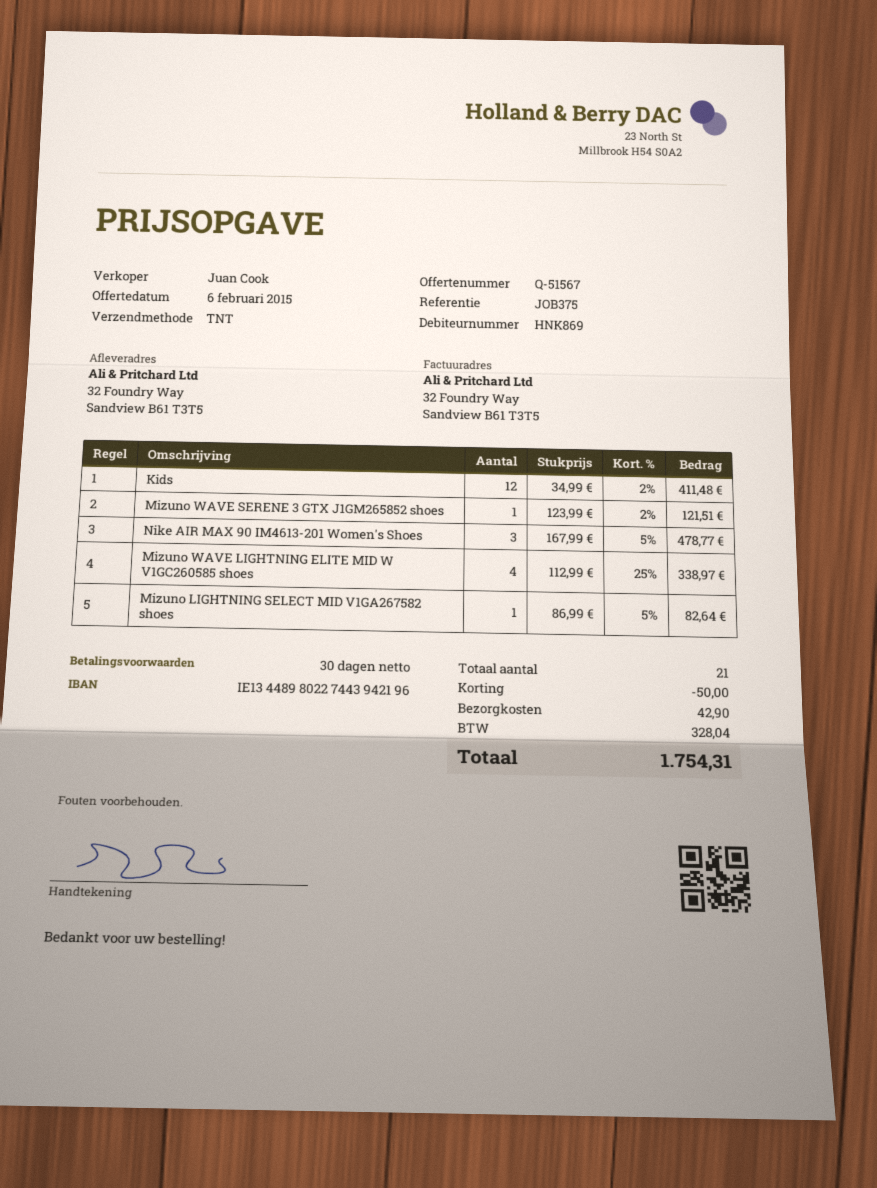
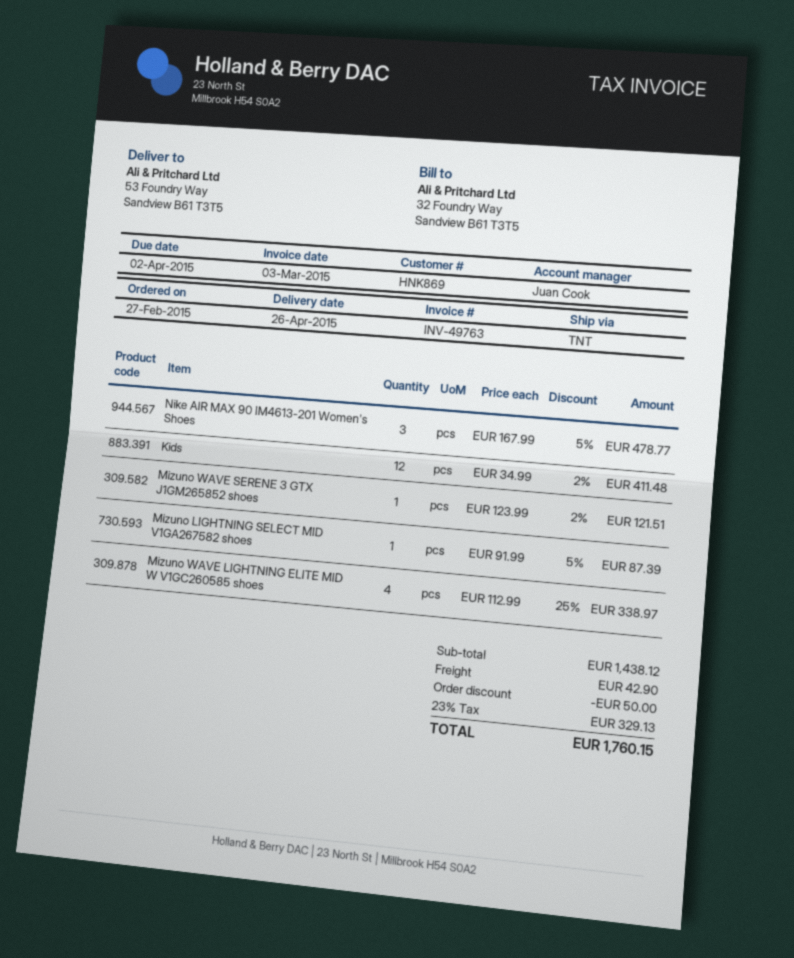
ship to: 32 Foundry Way, Sandview B61 T3T5 -> 53 Foundry Way, Sandview B61 T3T5
Mizuno LIGHTNING SELECT MID V1GA267582 shoes: 1 x 86.99 - 5% = 82.64 -> 1 x 91.99 - 5% = 87.39
tax: 328.04 -> 329.13
total: 1754.31 -> 1760.15

